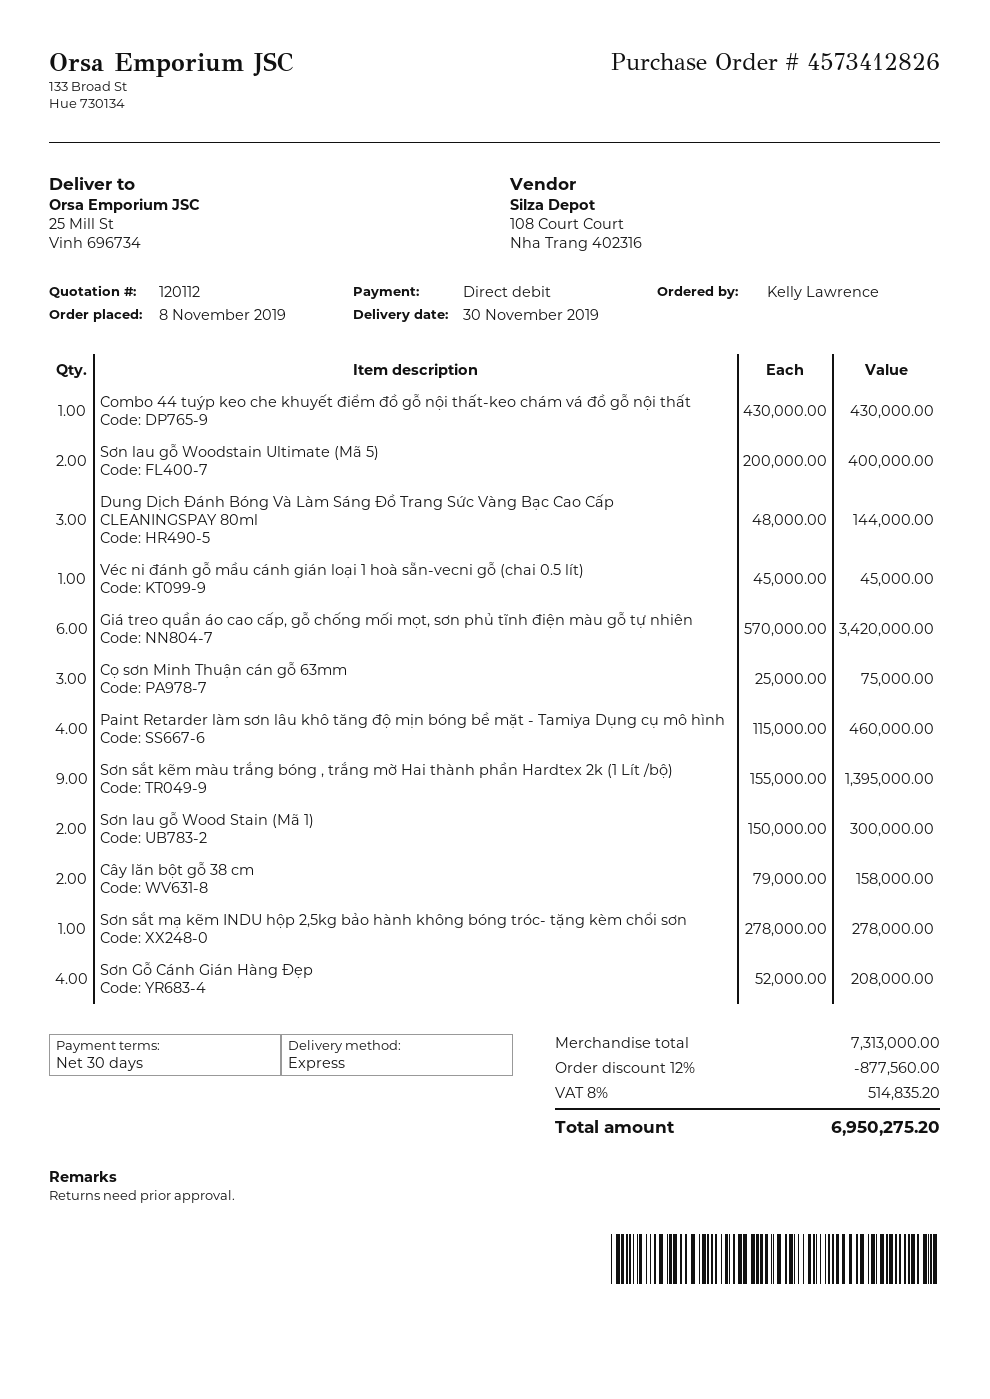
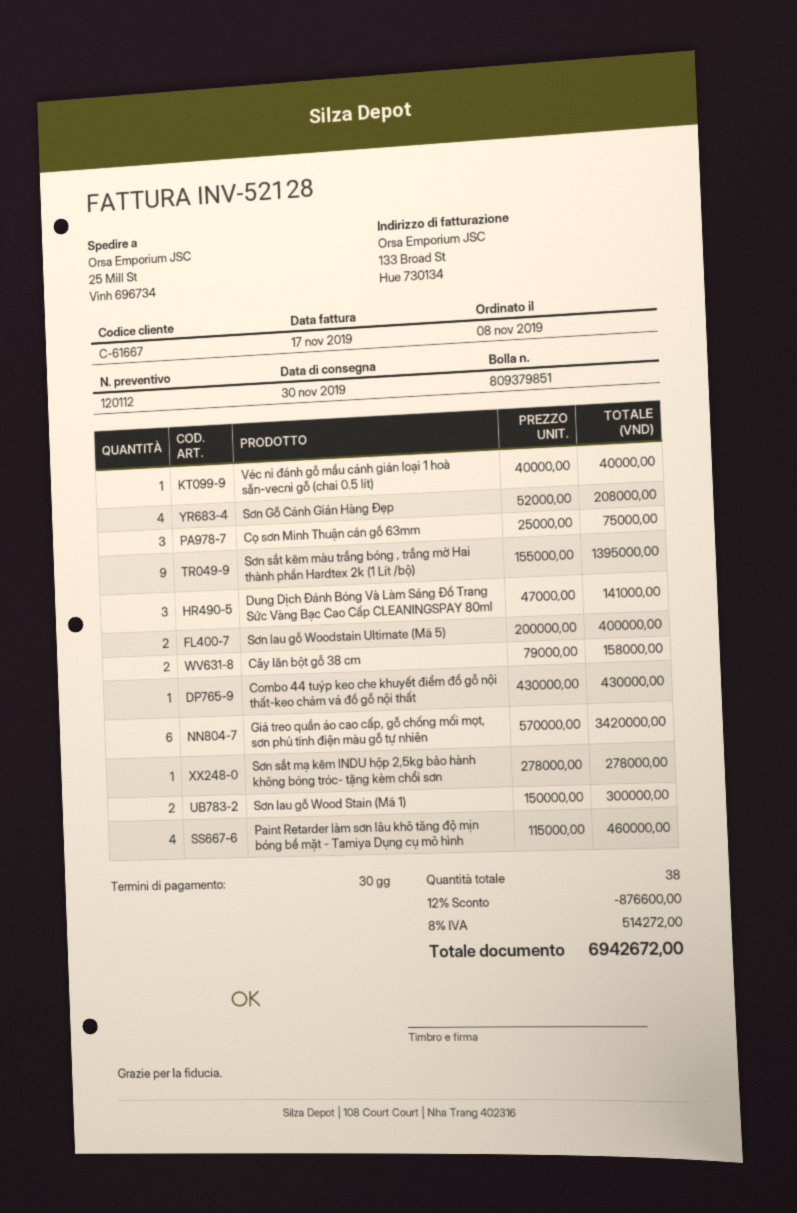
Dung Dịch Đánh Bóng Và Làm Sáng Đồ Trang Sức Vàng Bạc Cao Cấp CLEANINGSPAY 80ml: 3 x 48000.00 = 144000.00 -> 3 x 47000.00 = 141000.00
Véc ni đánh gỗ mầu cánh gián loại 1 hoà sẵn-vecni gỗ (chai 0.5 lít): 1 x 45000.00 = 45000.00 -> 1 x 40000.00 = 40000.00
discount: 12% = 877560.00 -> 12% = 876600.00
tax: 8% = 514835.20 -> 8% = 514272.00
total: 6950275.20 -> 6942672.00

